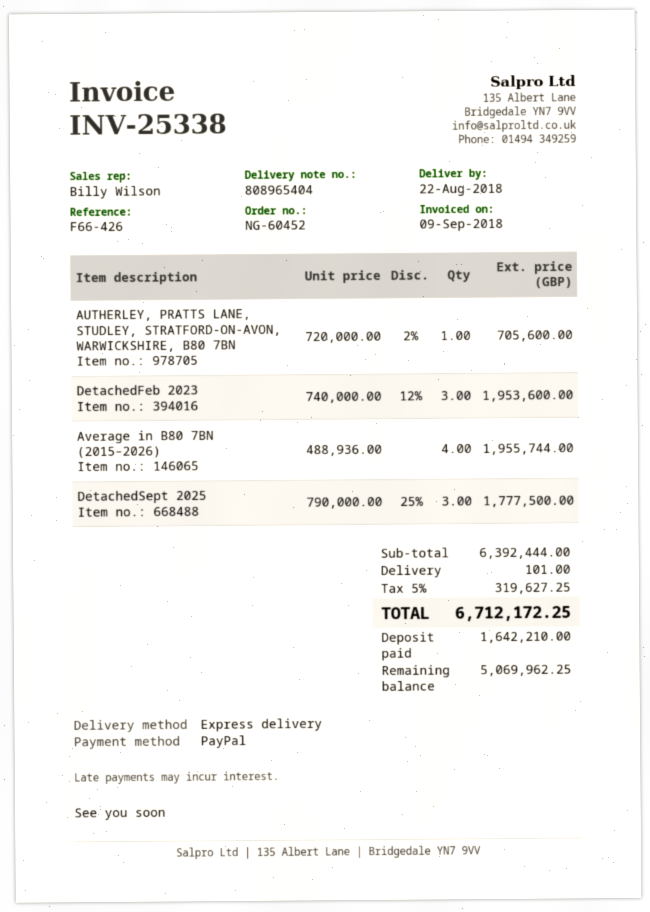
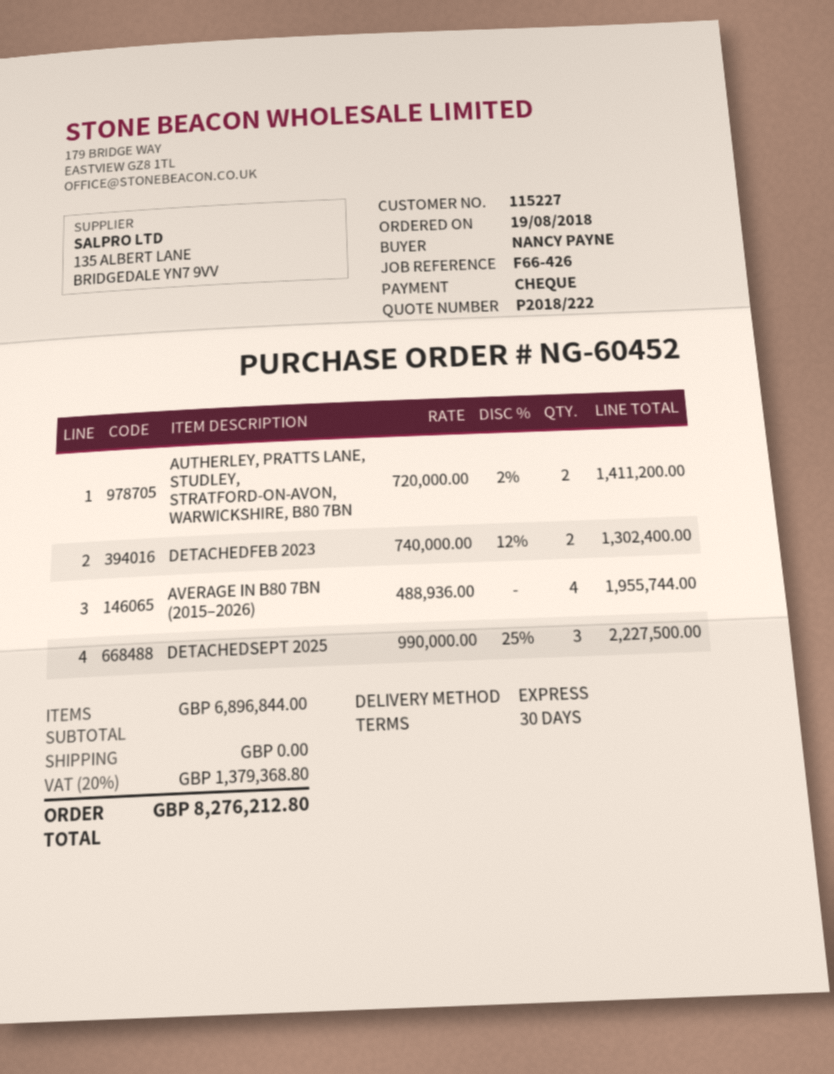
payment method: PayPal -> cheque
AUTHERLEY, PRATTS LANE, STUDLEY, STRATFORD-ON-AVON, WARWICKSHIRE, B80 7BN: 1 x 720000.00 - 2% = 705600.00 -> 2 x 720000.00 - 2% = 1411200.00
DetachedFeb 2023: 3 x 740000.00 - 12% = 1953600.00 -> 2 x 740000.00 - 12% = 1302400.00
DetachedSept 2025: 3 x 790000.00 - 25% = 1777500.00 -> 3 x 990000.00 - 25% = 2227500.00
subtotal: 6392444.00 -> 6896844.00
shipping: 101.00 -> 0.00
tax: 5% = 319627.25 -> 20% = 1379368.80
total: 6712172.25 -> 8276212.80

